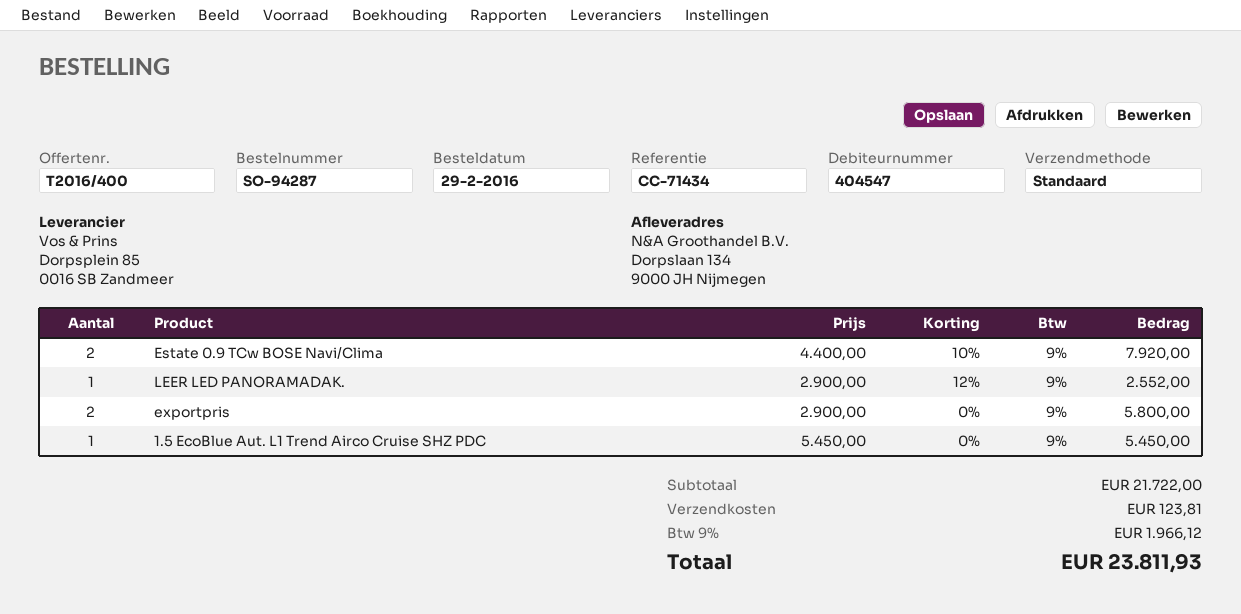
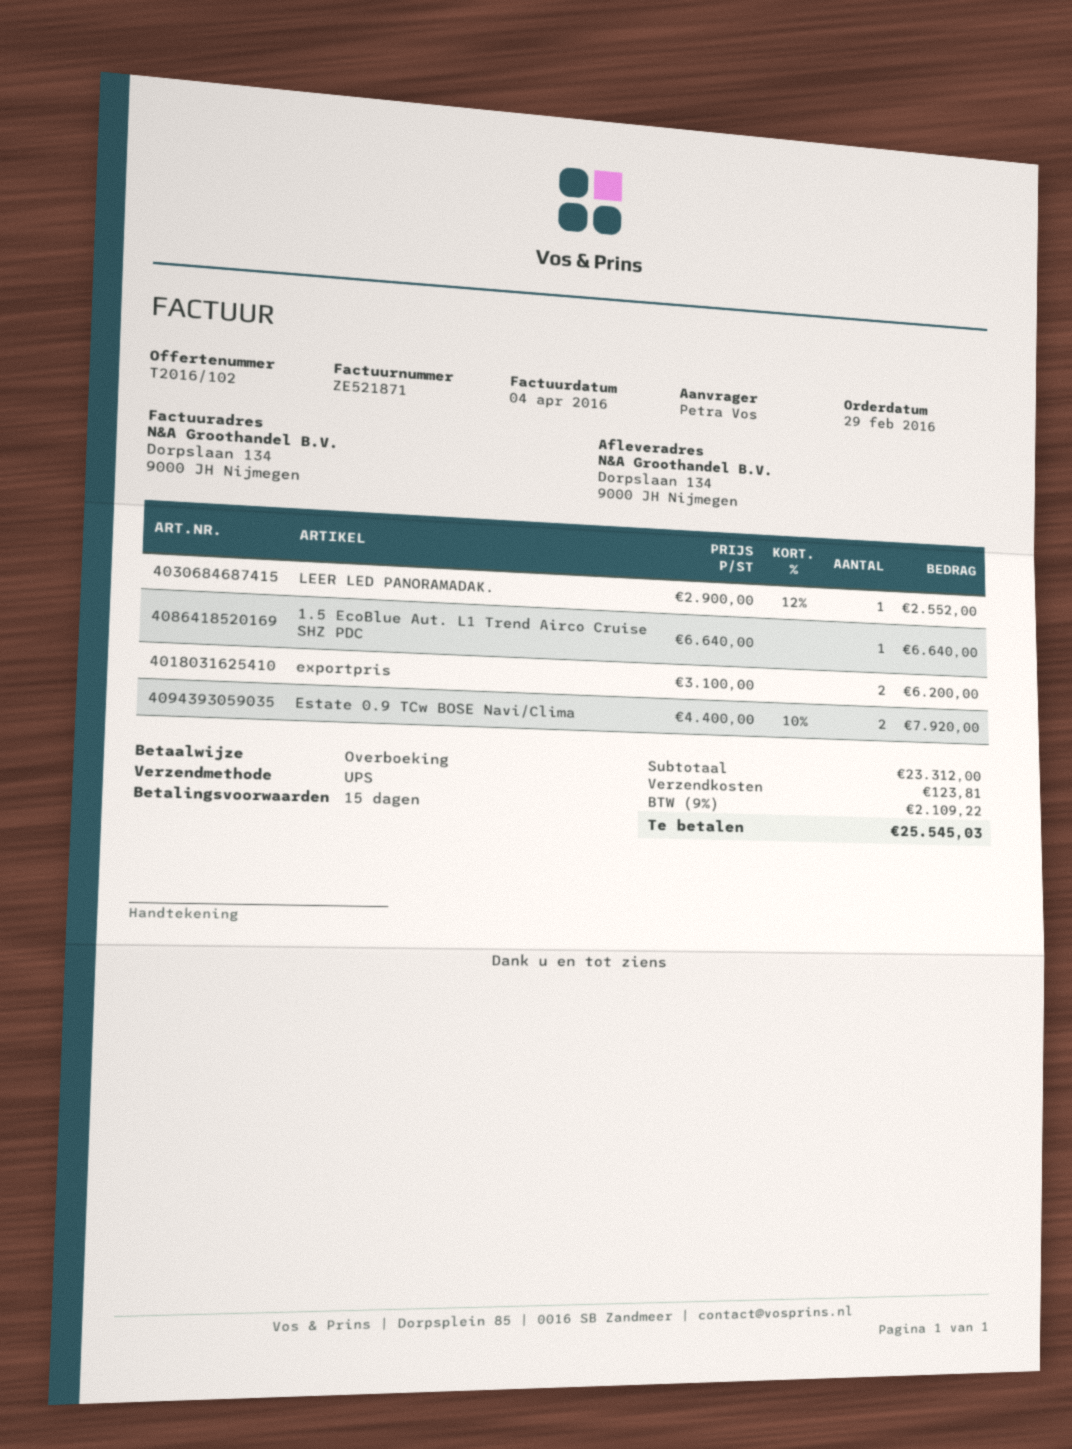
quote number: T2016/400 -> T2016/102
shipping method: standard -> UPS
exportpris: 2 x 2900.00 = 5800.00 -> 2 x 3100.00 = 6200.00
1.5 EcoBlue Aut. L1 Trend Airco Cruise SHZ PDC: 1 x 5450.00 = 5450.00 -> 1 x 6640.00 = 6640.00
subtotal: 21722.00 -> 23312.00
tax: 9% = 1966.12 -> 9% = 2109.22
total: 23811.93 -> 25545.03

